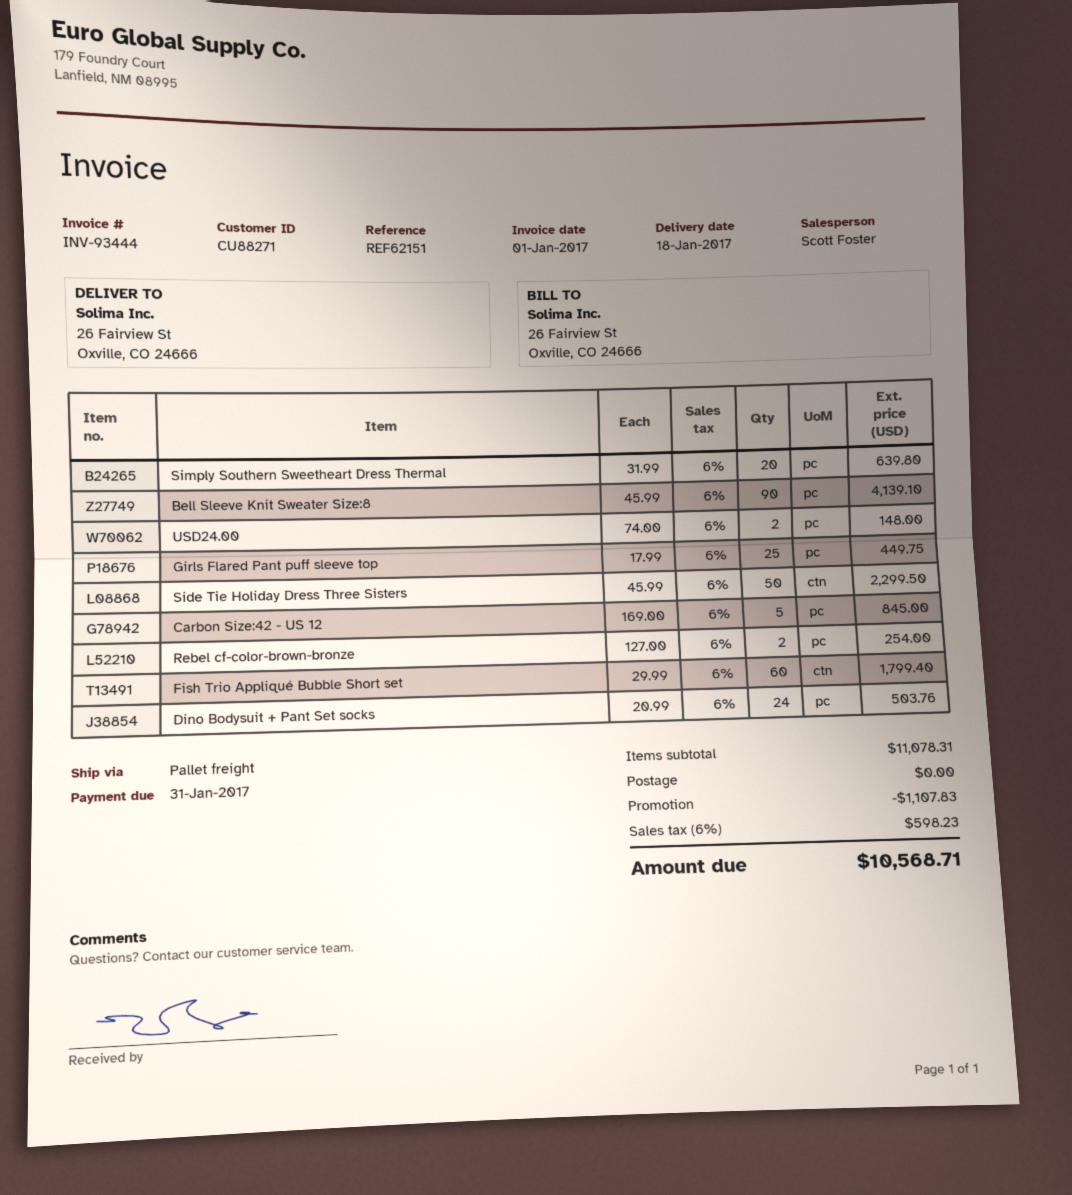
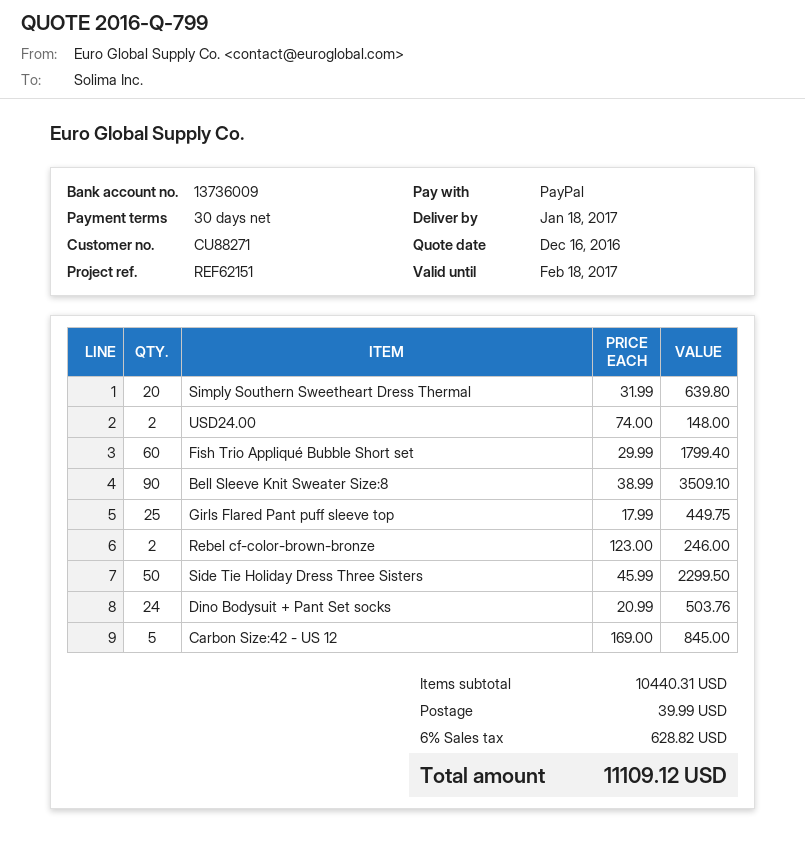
Bell Sleeve Knit Sweater Size:8: 90 x 45.99 = 4139.10 -> 90 x 38.99 = 3509.10
Rebel cf-color-brown-bronze: 2 x 127.00 = 254.00 -> 2 x 123.00 = 246.00
subtotal: 11078.31 -> 10440.31
discount: 1107.83 -> none
shipping: 0.00 -> 39.99
tax: 6% = 598.23 -> 6% = 628.82
total: 10568.71 -> 11109.12

